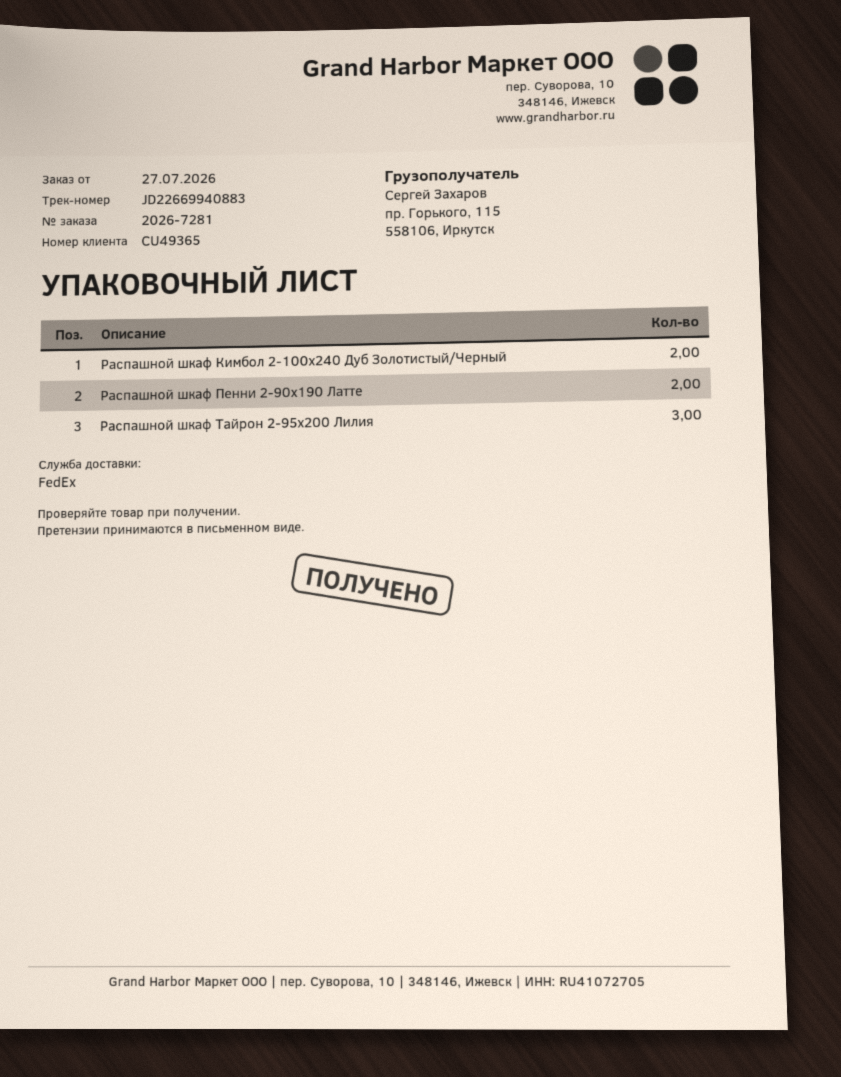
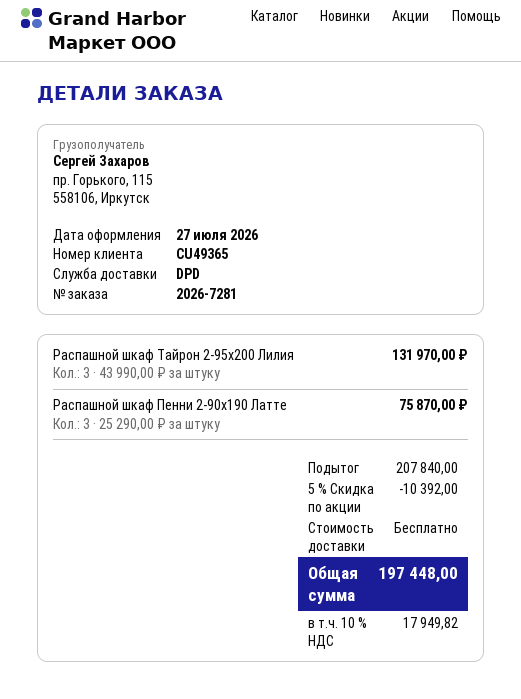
shipping method: FedEx -> DPD
Распашной шкаф Кимбол 2-100x240 Дуб Золотистый/Черный: 2 -> none
Распашной шкаф Пенни 2-90x190 Латте: 2 -> 3

